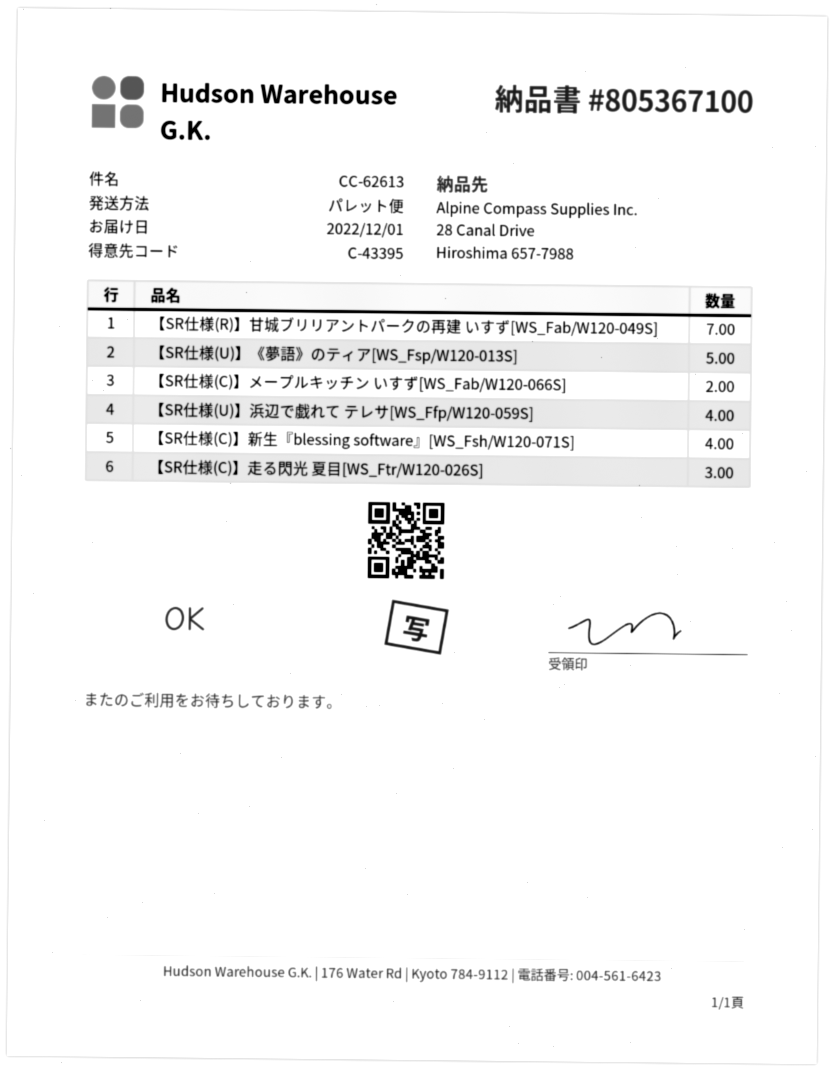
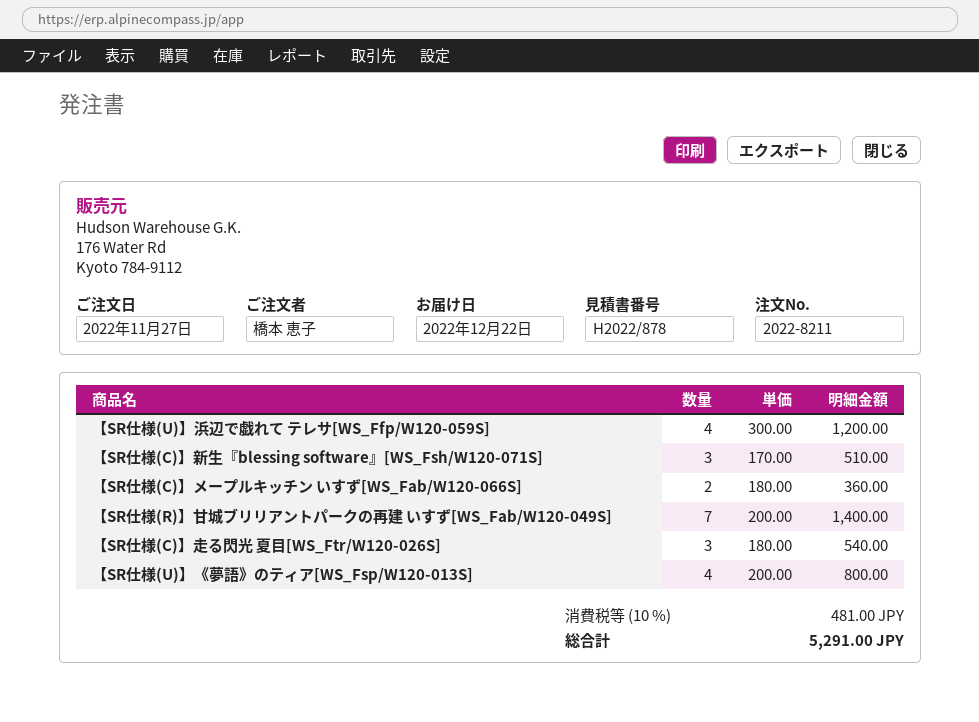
delivery date: 2022-12-01 -> 2022-12-22
【SR仕様(U)】《夢語》のティア[WS_Fsp/W120-013S]: 5 -> 4
【SR仕様(C)】新生『blessing software』[WS_Fsh/W120-071S]: 4 -> 3

